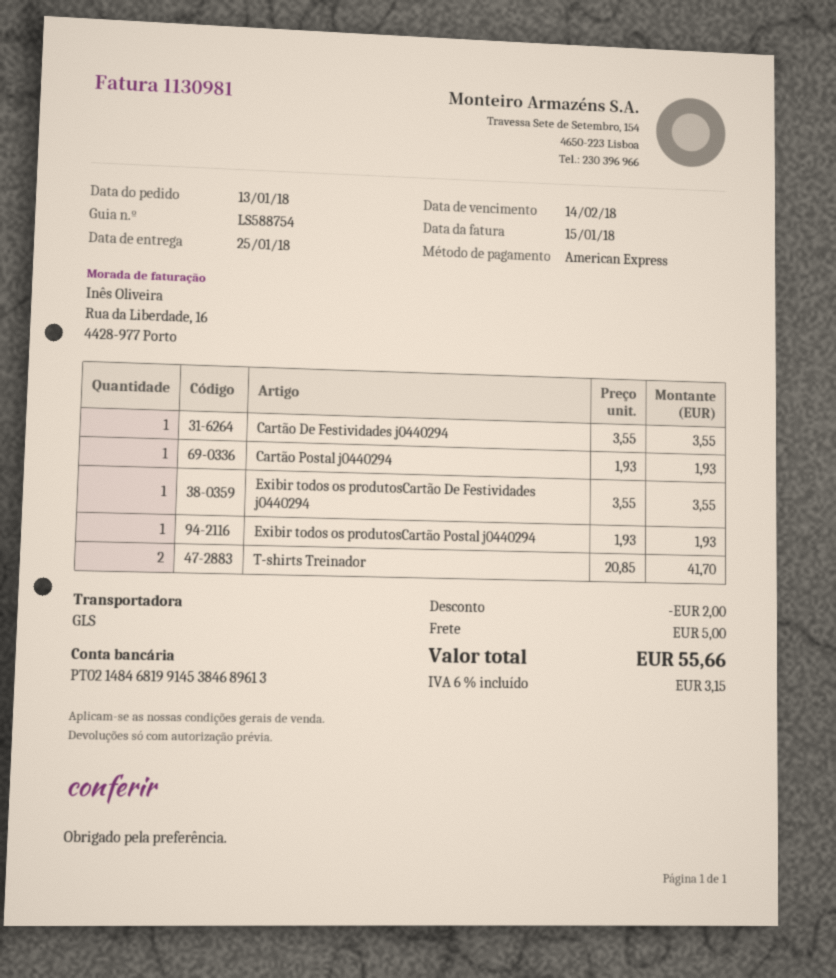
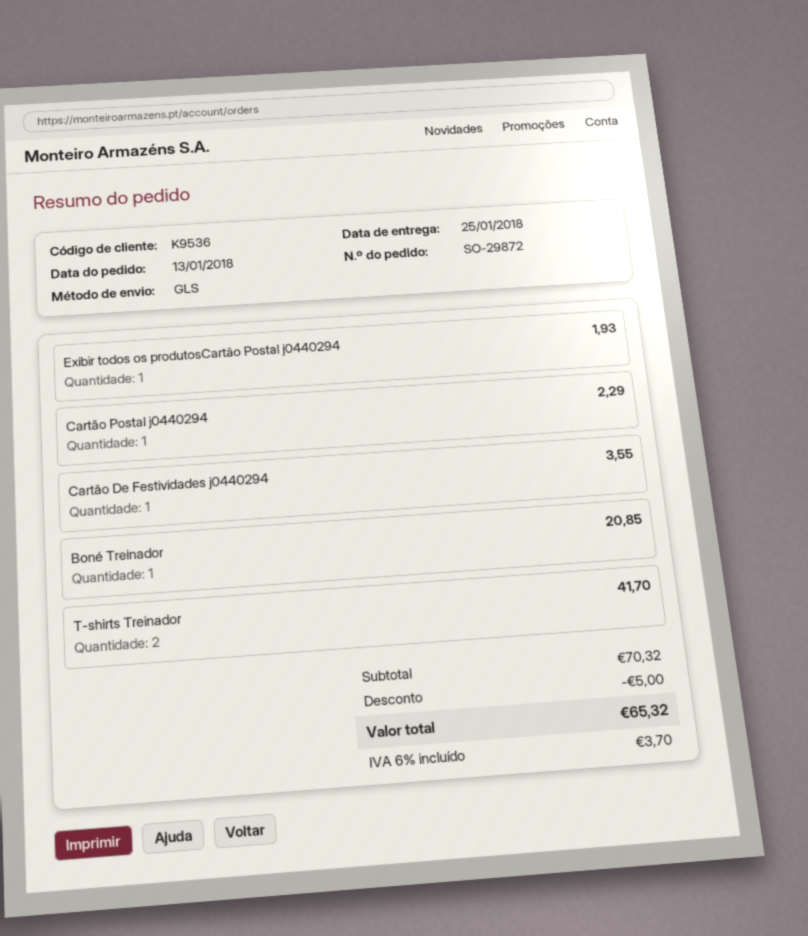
Cartão Postal j0440294: 1 for 1.93 -> 1 for 2.29
Exibir todos os produtosCartão De Festividades j0440294: 1 for 3.55 -> none
Boné Treinador: none -> 1 for 20.85
discount: 2.00 -> 5.00
shipping: 5.00 -> none
tax: 6% = 3.15 -> 6% = 3.70
total: 55.66 -> 65.32

